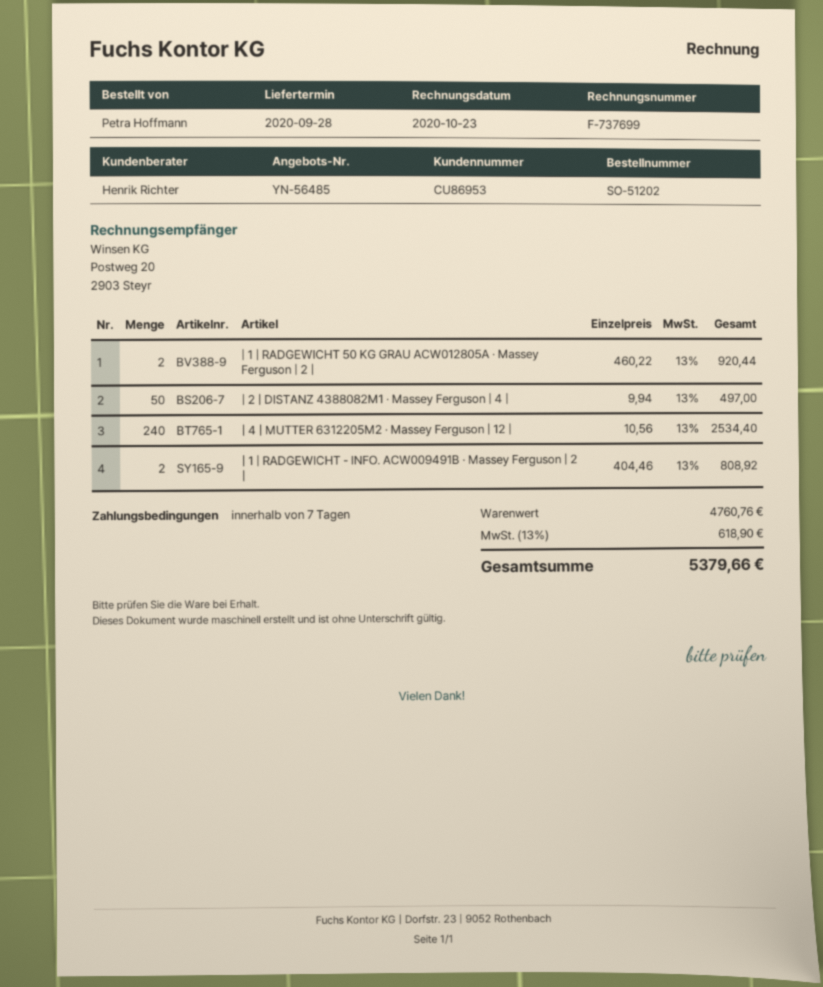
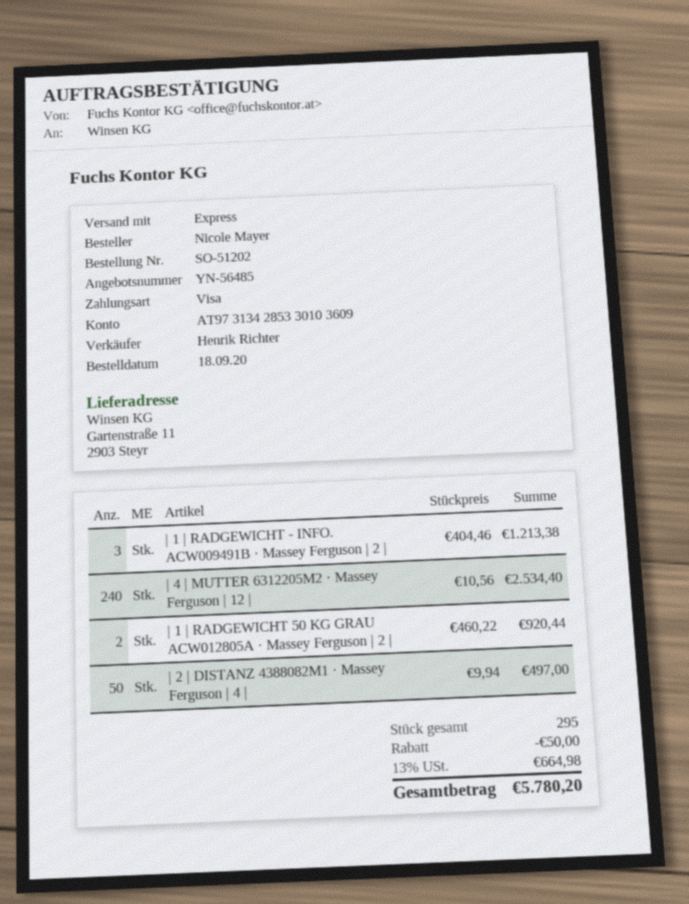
ordered by: Petra Hoffmann -> Nicole Mayer
| 1 | RADGEWICHT - INFO. ACW009491B · Massey Ferguson | 2 |: 2 x 404.46 = 808.92 -> 3 x 404.46 = 1213.38
discount: none -> 50.00
tax: 13% = 618.90 -> 13% = 664.98
total: 5379.66 -> 5780.20

